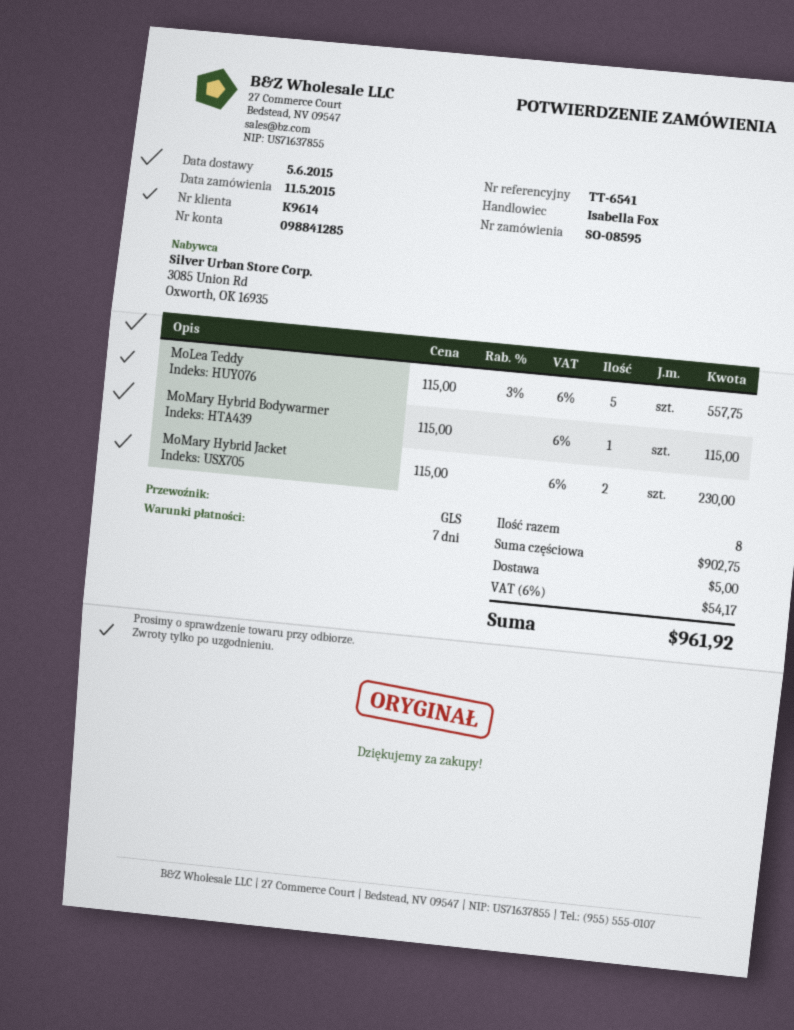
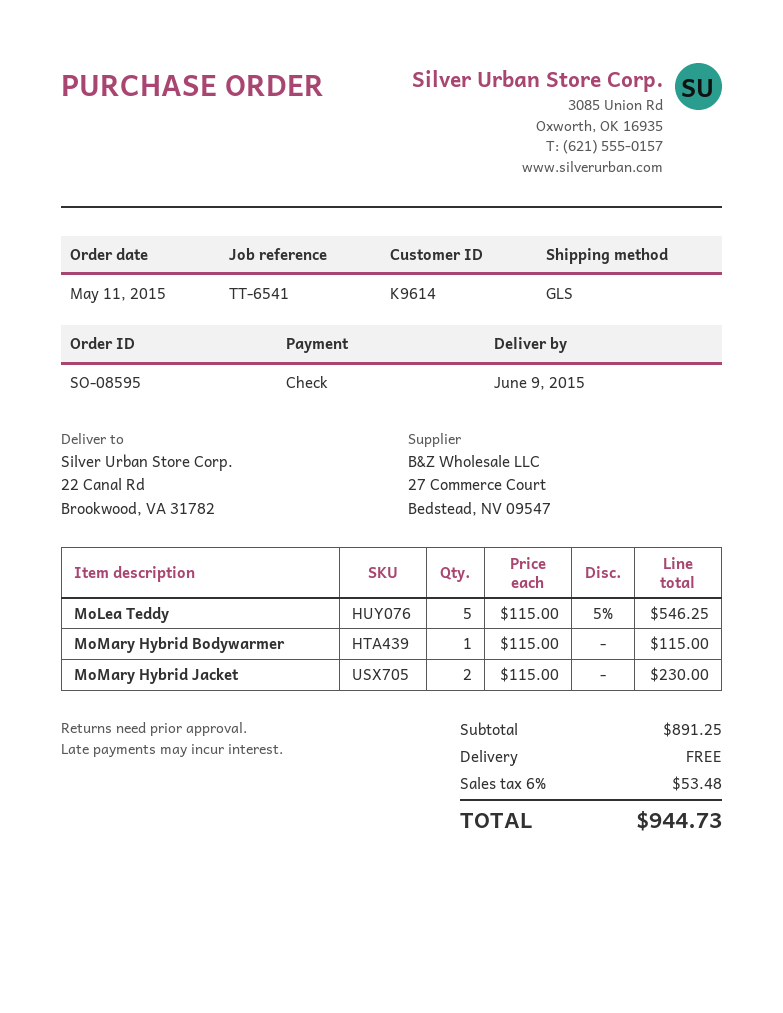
delivery date: 2015-06-05 -> 2015-06-09
MoLea Teddy: 5 x 115.00 - 3% = 557.75 -> 5 x 115.00 - 5% = 546.25
subtotal: 902.75 -> 891.25
shipping: 5.00 -> 0.00
tax: 6% = 54.17 -> 6% = 53.48
total: 961.92 -> 944.73

